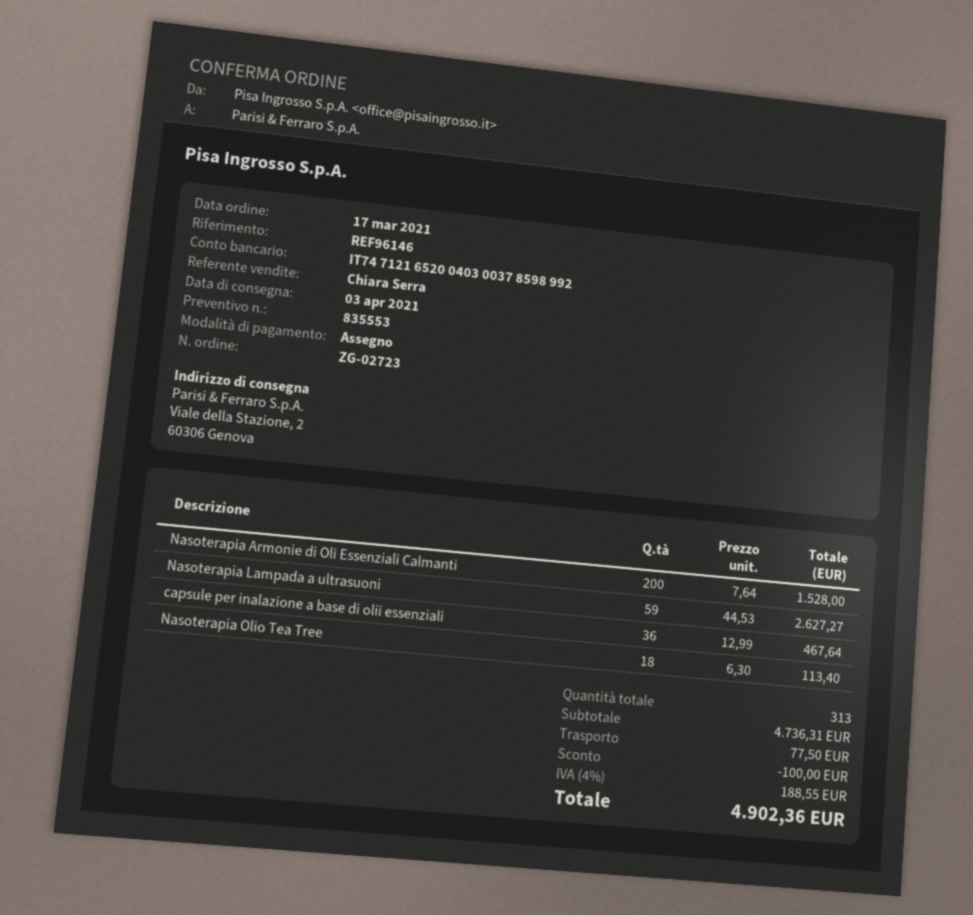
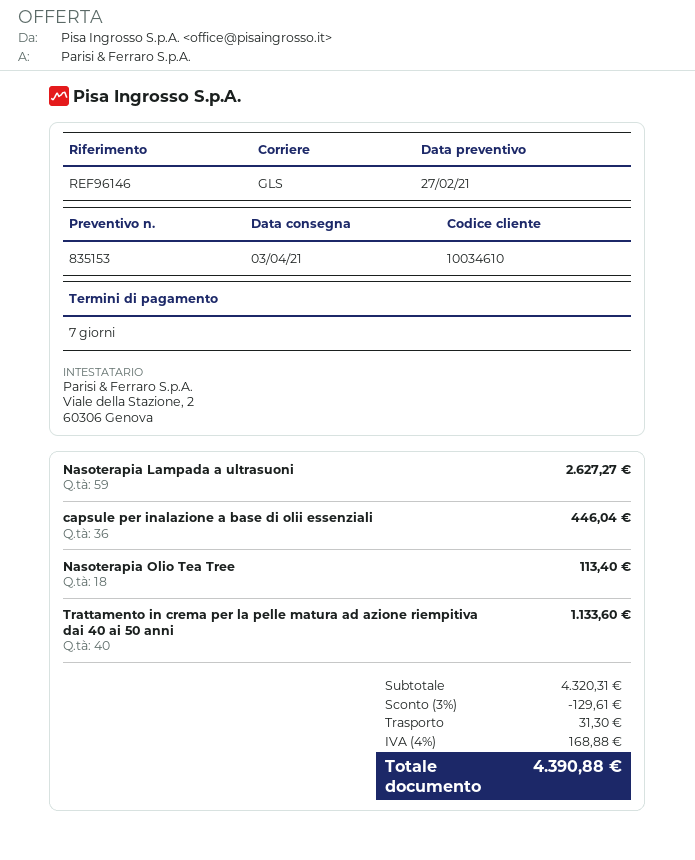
quote number: 835553 -> 835153
Nasoterapia Armonie di Oli Essenziali Calmanti: 200 for 1528.00 -> none
capsule per inalazione a base di olii essenziali: 36 for 467.64 -> 36 for 446.04
Trattamento in crema per la pelle matura ad azione riempitiva dai 40 ai 50 anni: none -> 40 for 1133.60
subtotal: 4736.31 -> 4320.31
discount: 100.00 -> 129.61
shipping: 77.50 -> 31.30
tax: 4% = 188.55 -> 4% = 168.88
total: 4902.36 -> 4390.88

